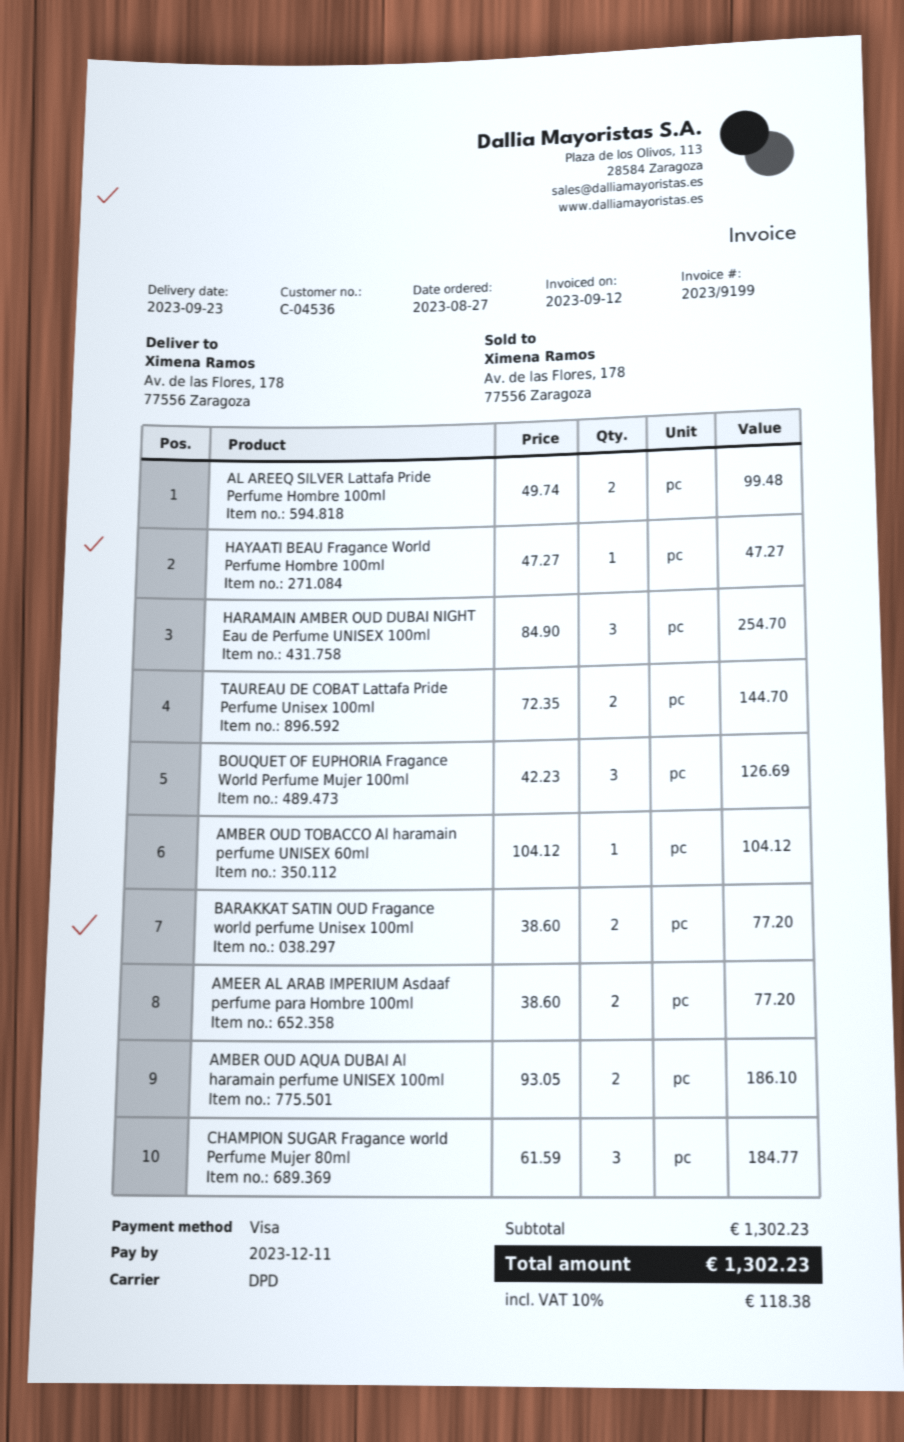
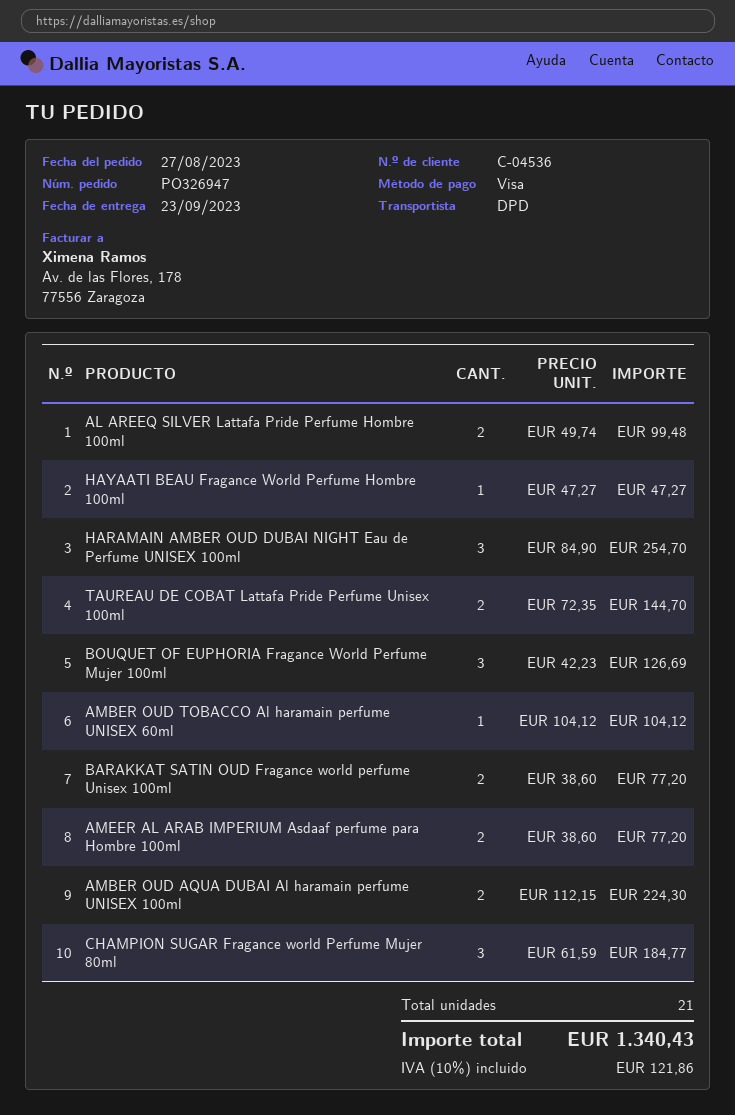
AMBER OUD AQUA DUBAI Al haramain perfume UNISEX 100ml: 2 x 93.05 = 186.10 -> 2 x 112.15 = 224.30
tax: 10% = 118.38 -> 10% = 121.86
total: 1302.23 -> 1340.43

